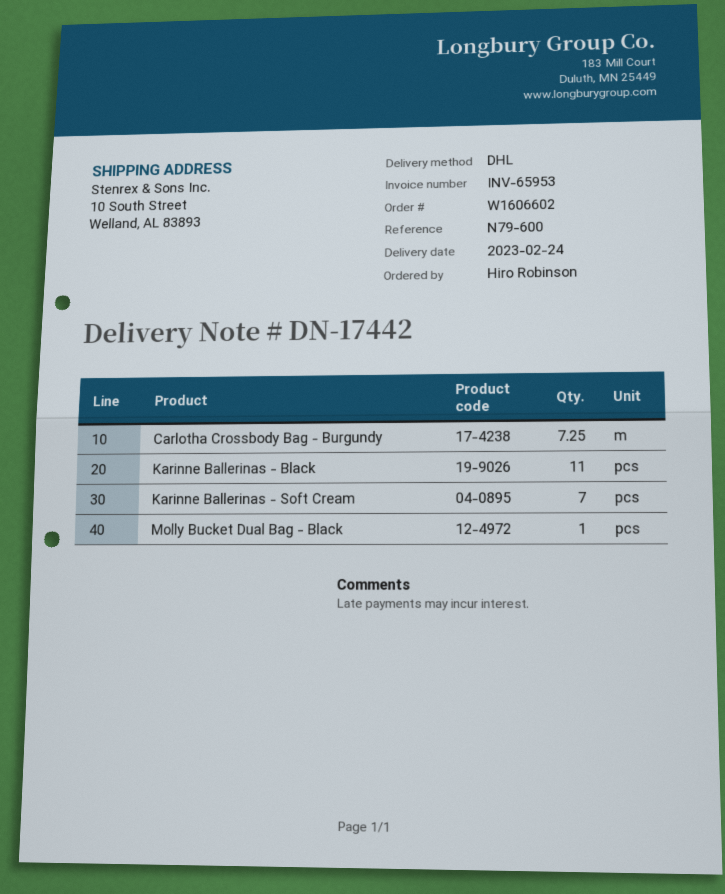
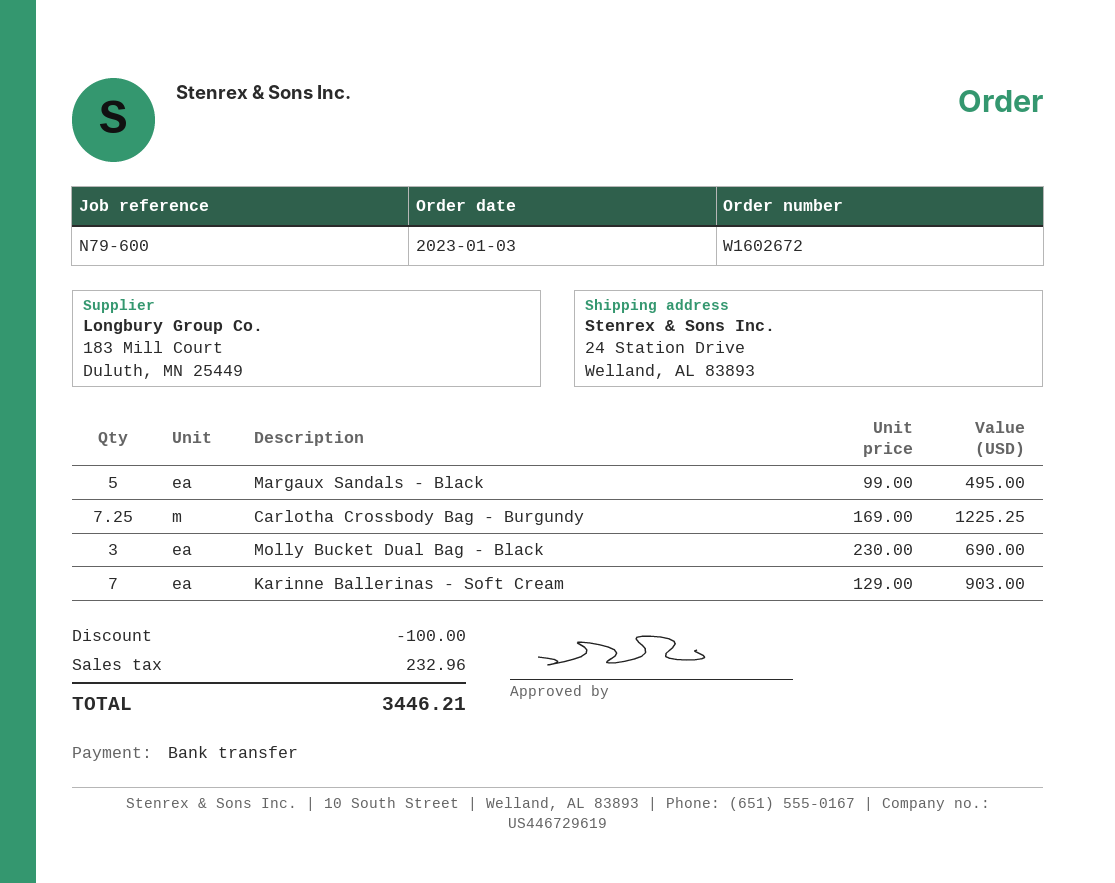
order number: W1606602 -> W1602672
ship to: 10 South Street, Welland, AL 83893 -> 24 Station Drive, Welland, AL 83893
Karinne Ballerinas - Black: 11 -> none
Molly Bucket Dual Bag - Black: 1 -> 3
Margaux Sandals - Black: none -> 5

